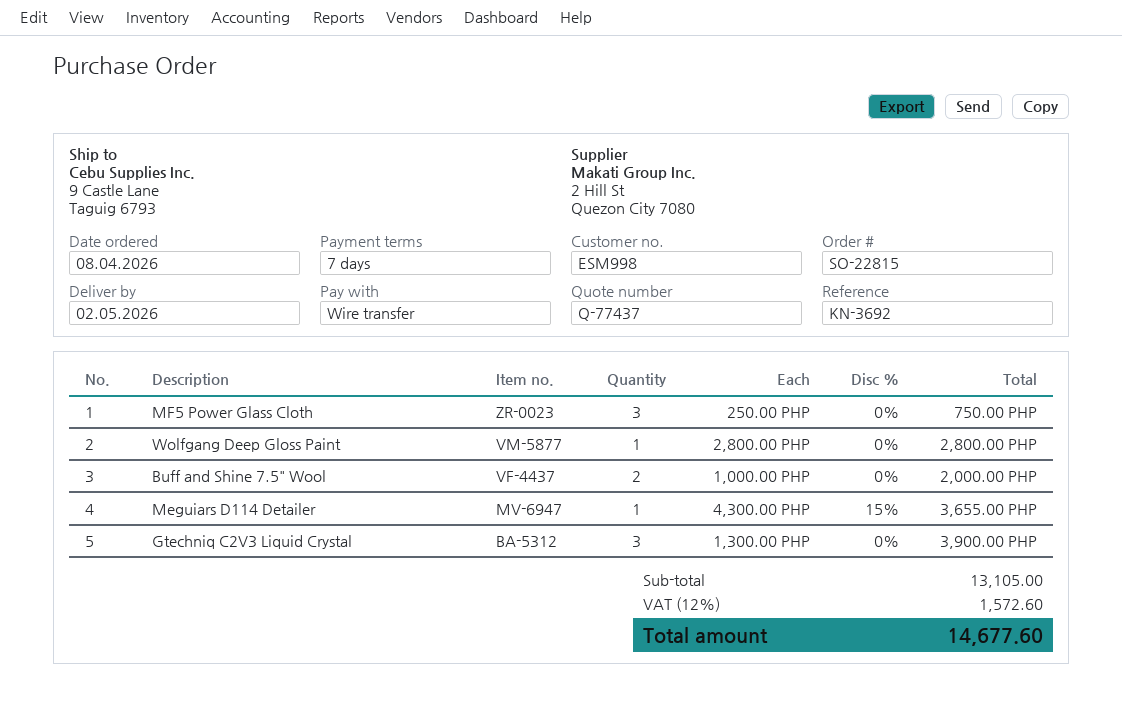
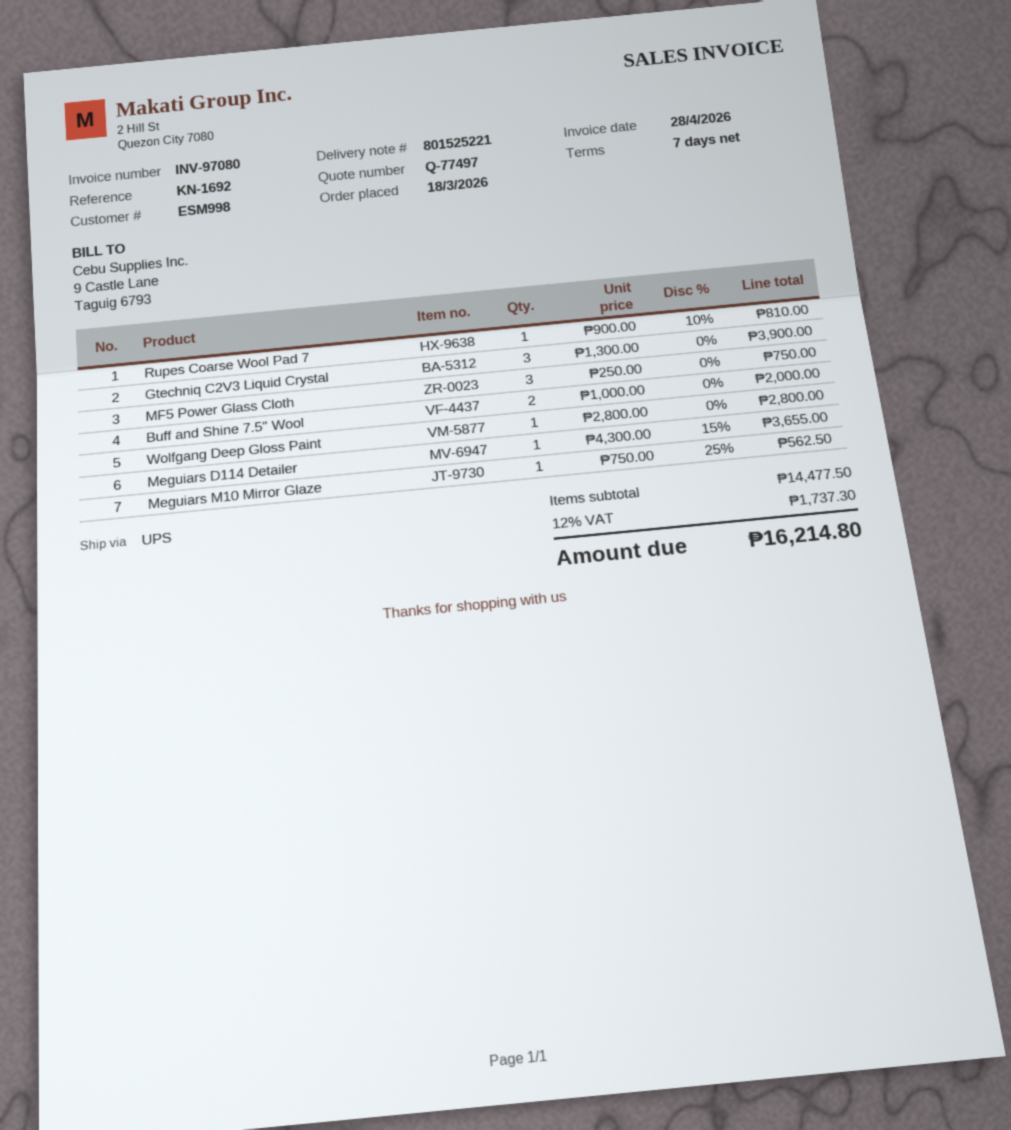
quote number: Q-77437 -> Q-77497
order date: 2026-04-08 -> 2026-03-18
reference: KN-3692 -> KN-1692
Rupes Coarse Wool Pad 7: none -> 1 x 900.00 - 10% = 810.00
Meguiars M10 Mirror Glaze: none -> 1 x 750.00 - 25% = 562.50
subtotal: 13105.00 -> 14477.50
tax: 12% = 1572.60 -> 12% = 1737.30
total: 14677.60 -> 16214.80

